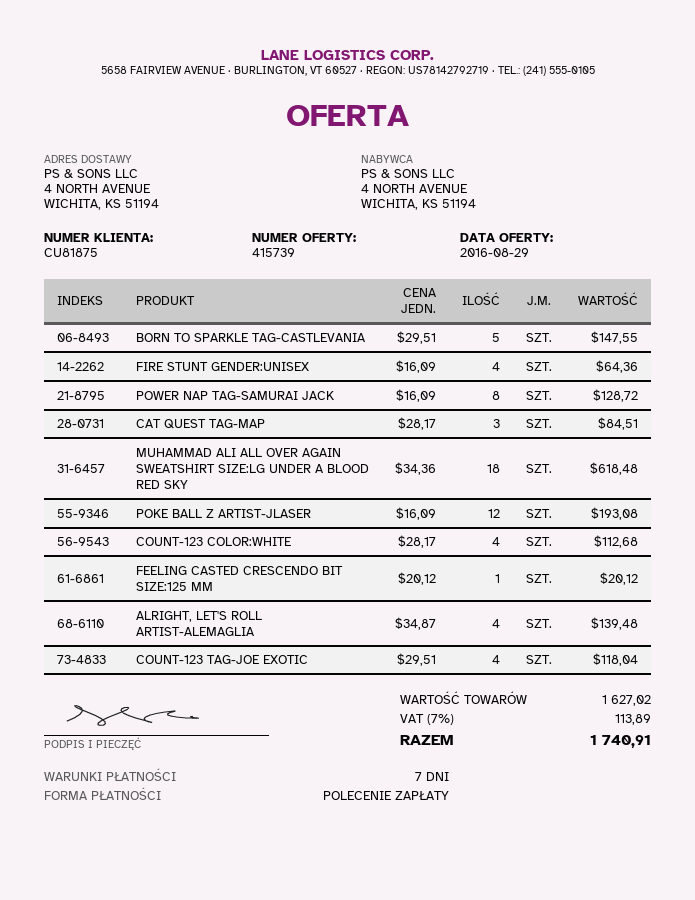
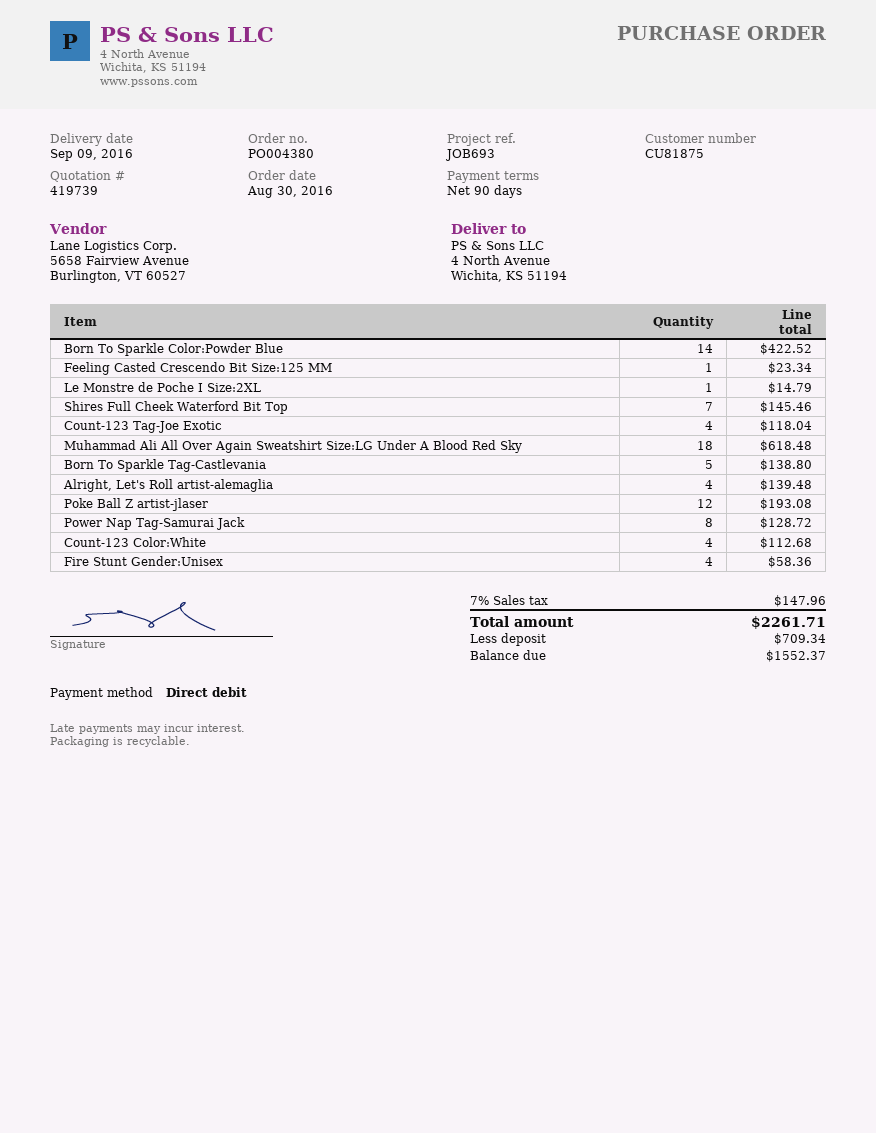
quote number: 415739 -> 419739
payment terms: 7 days -> 90 days
BORN TO SPARKLE TAG-CASTLEVANIA: 5 for 147.55 -> 5 for 138.80
FIRE STUNT GENDER:UNISEX: 4 for 64.36 -> 4 for 58.36
CAT QUEST TAG-MAP: 3 for 84.51 -> none
FEELING CASTED CRESCENDO BIT SIZE:125 MM: 1 for 20.12 -> 1 for 23.34
Born To Sparkle Color:Powder Blue: none -> 14 for 422.52
Le Monstre de Poche I Size:2XL: none -> 1 for 14.79
Shires Full Cheek Waterford Bit Top: none -> 7 for 145.46
tax: 7% = 113.89 -> 7% = 147.96
total: 1740.91 -> 2261.71

